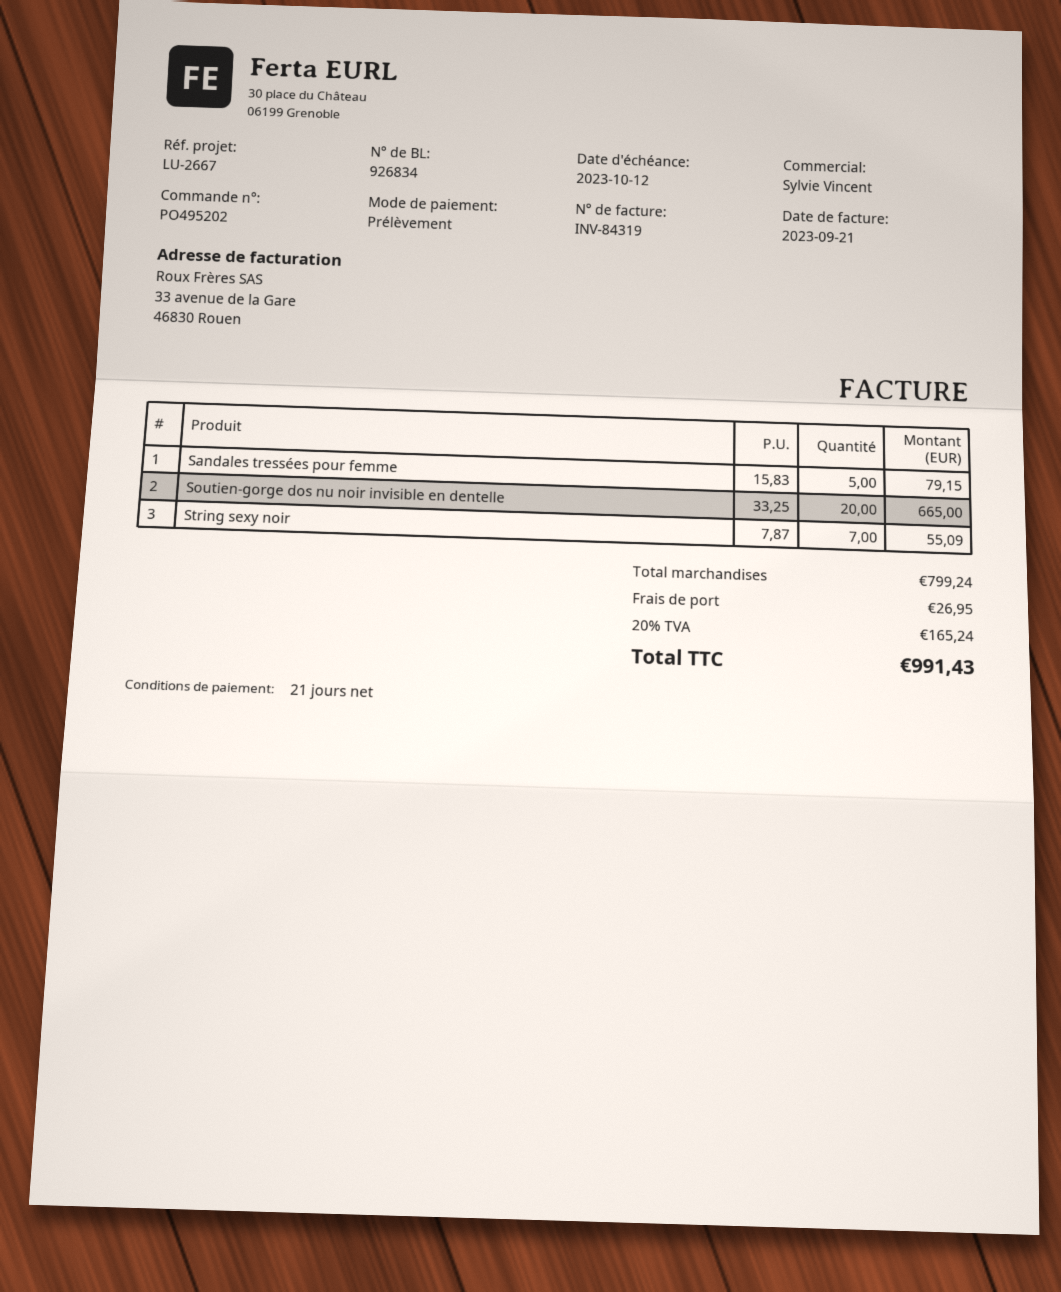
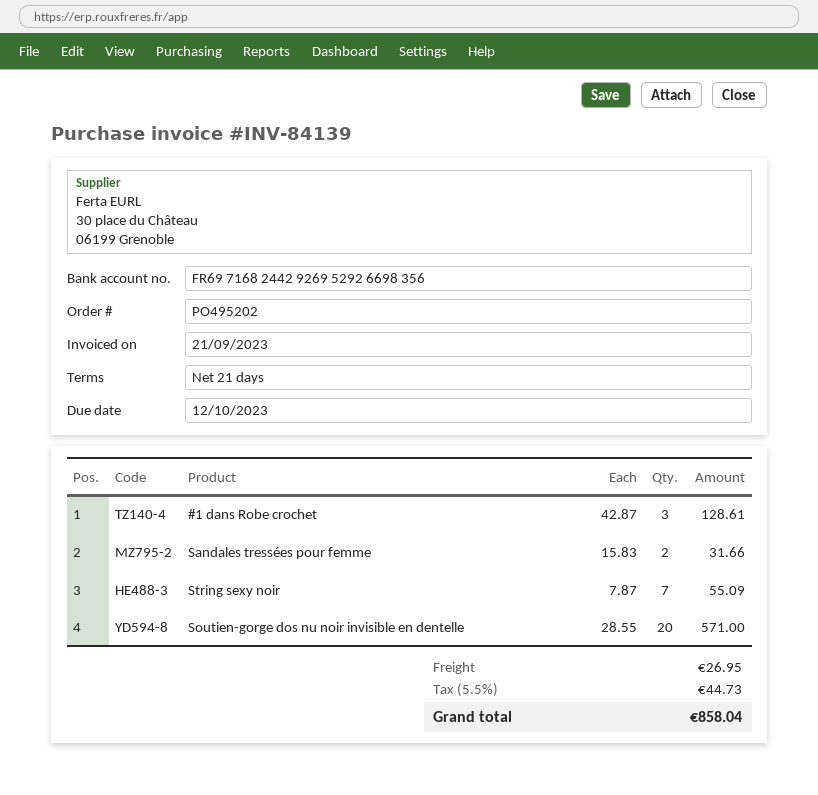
invoice number: INV-84319 -> INV-84139
Sandales tressées pour femme: 5 x 15.83 = 79.15 -> 2 x 15.83 = 31.66
Soutien-gorge dos nu noir invisible en dentelle: 20 x 33.25 = 665.00 -> 20 x 28.55 = 571.00
#1 dans Robe crochet: none -> 3 x 42.87 = 128.61
tax: 20% = 165.24 -> 5.5% = 44.73
total: 991.43 -> 858.04

